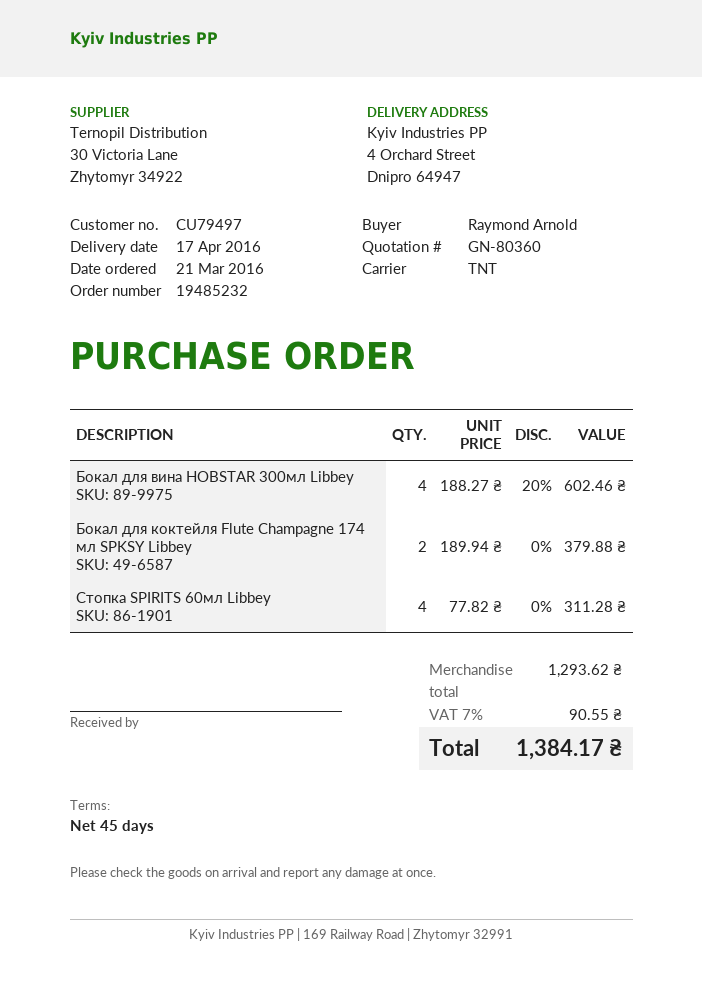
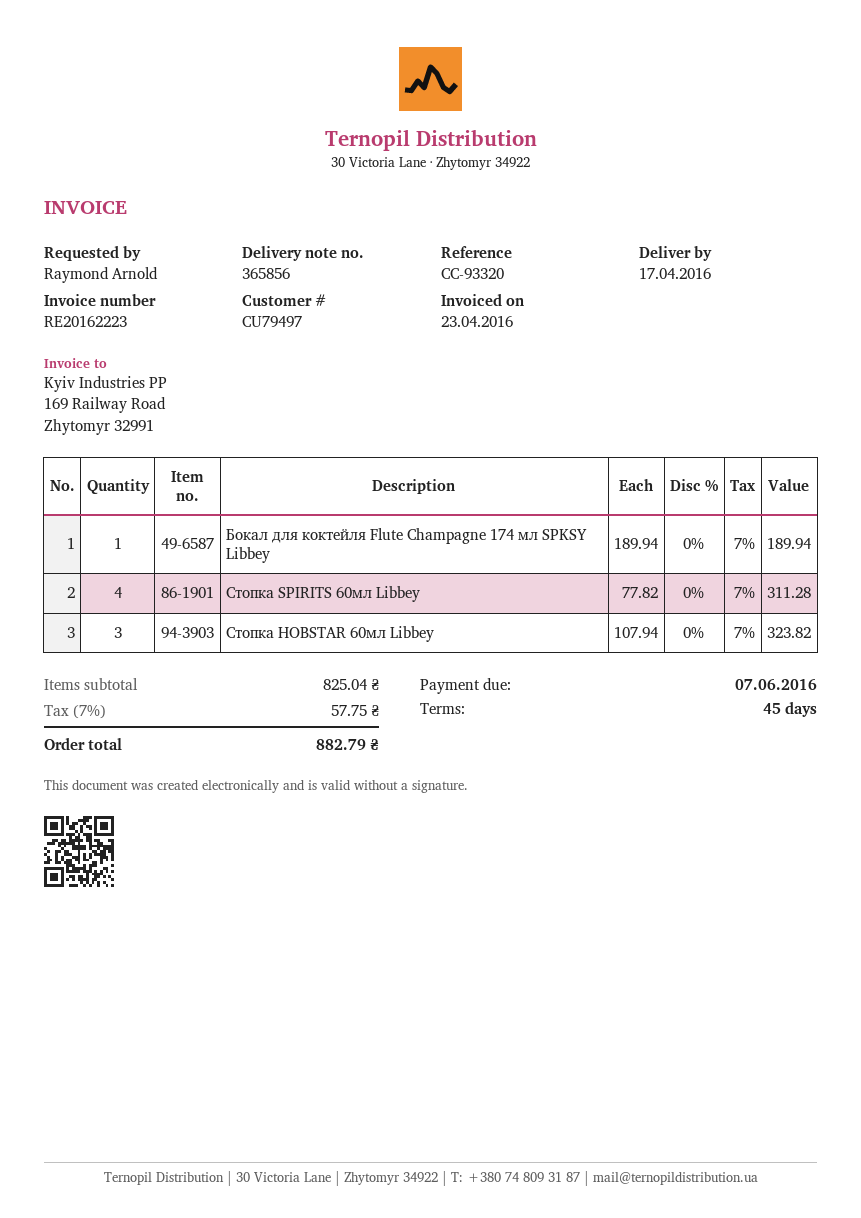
Бокал для вина HOBSTAR 300мл Libbey: 4 x 188.27 - 20% = 602.46 -> none
Бокал для коктейля Flute Champagne 174 мл SPKSY Libbey: 2 x 189.94 = 379.88 -> 1 x 189.94 = 189.94
Стопка HOBSTAR 60мл Libbey: none -> 3 x 107.94 = 323.82
subtotal: 1293.62 -> 825.04
tax: 7% = 90.55 -> 7% = 57.75
total: 1384.17 -> 882.79

